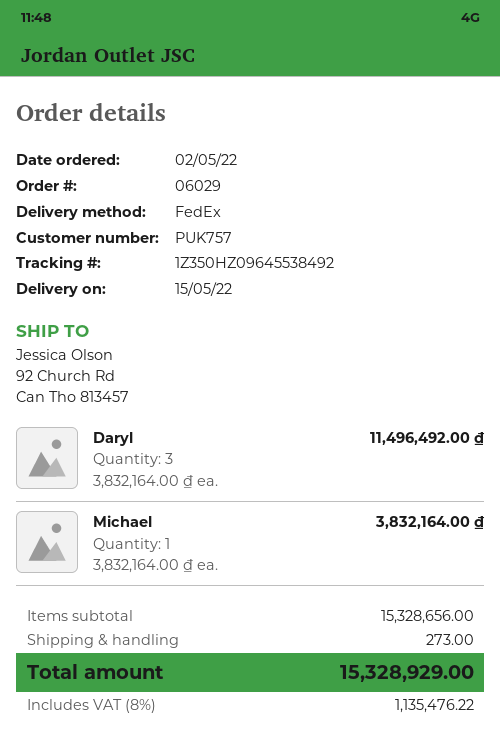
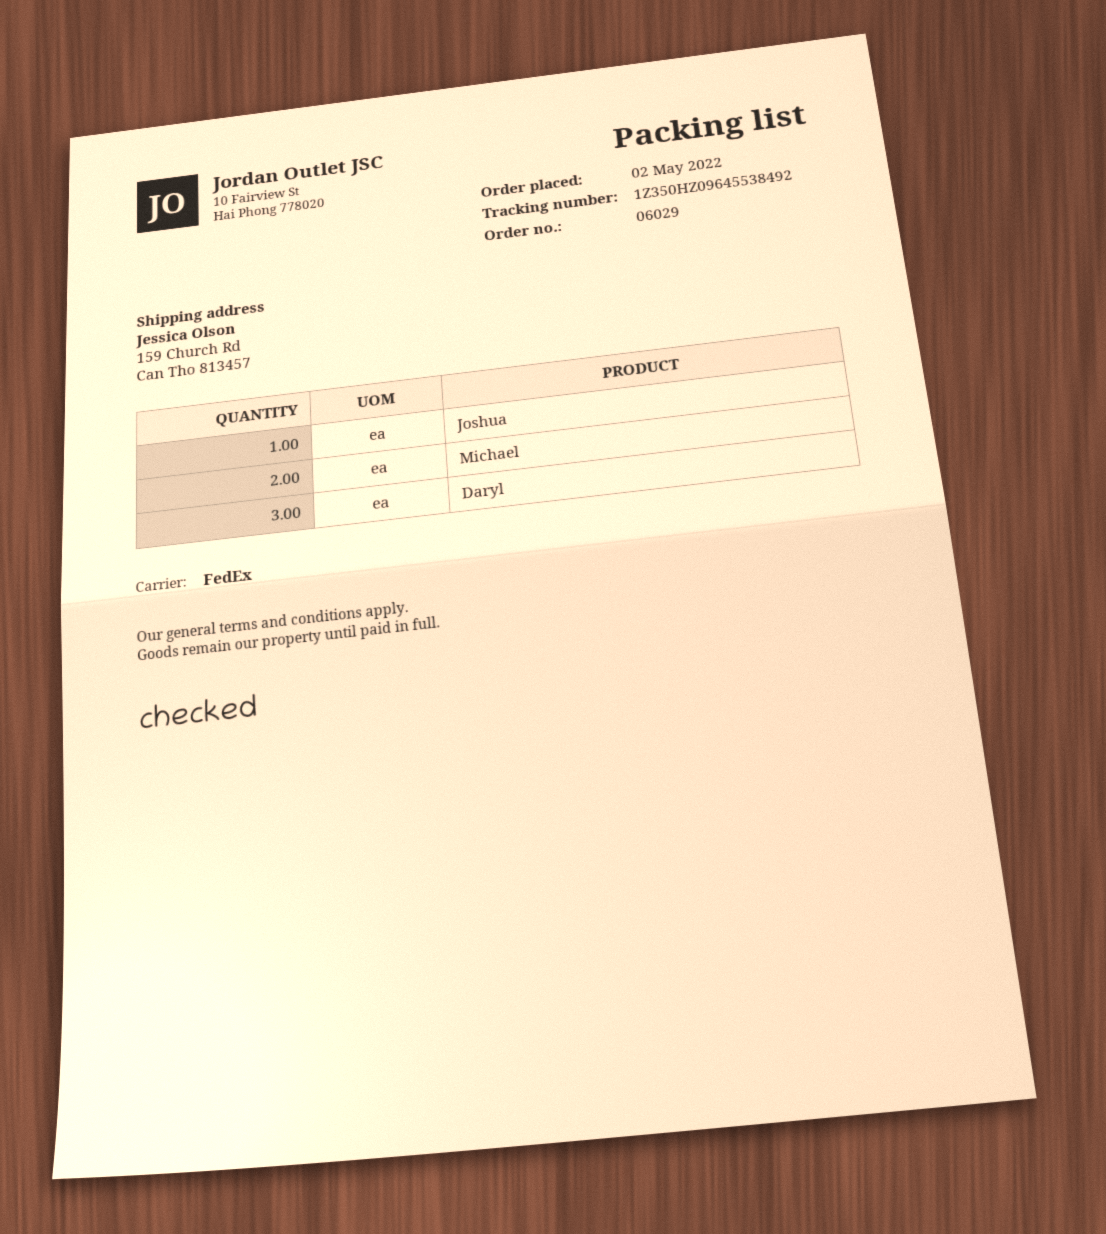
ship to: 92 Church Rd, Can Tho 813457 -> 159 Church Rd, Can Tho 813457
Michael: 1 -> 2
Joshua: none -> 1

